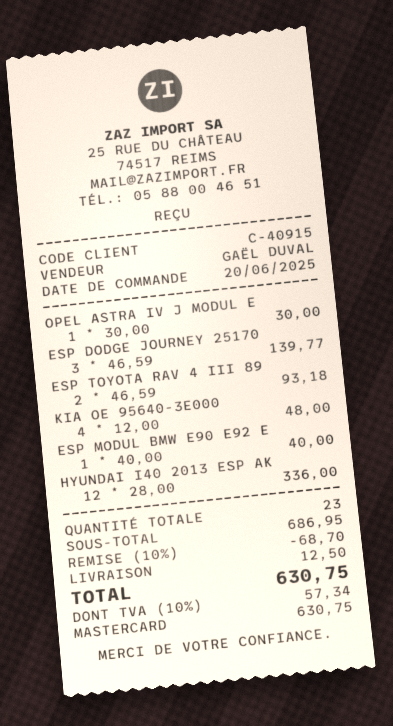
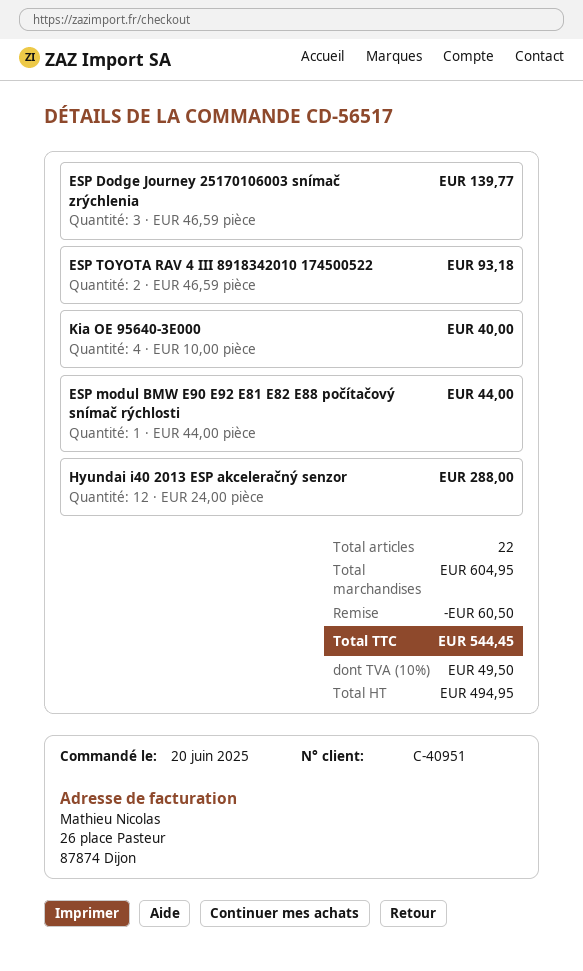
customer number: C-40915 -> C-40951
OPEL ASTRA IV J MODUL E: 1 x 30.00 = 30.00 -> none
KIA OE 95640-3E000: 4 x 12.00 = 48.00 -> 4 x 10.00 = 40.00
ESP MODUL BMW E90 E92 E: 1 x 40.00 = 40.00 -> 1 x 44.00 = 44.00
HYUNDAI I40 2013 ESP AK: 12 x 28.00 = 336.00 -> 12 x 24.00 = 288.00
total quantity: 23 -> 22
subtotal: 686.95 -> 604.95
discount: 68.70 -> 60.50
shipping: 12.50 -> none
tax: 10% = 57.34 -> 10% = 49.50
total: 630.75 -> 544.45

